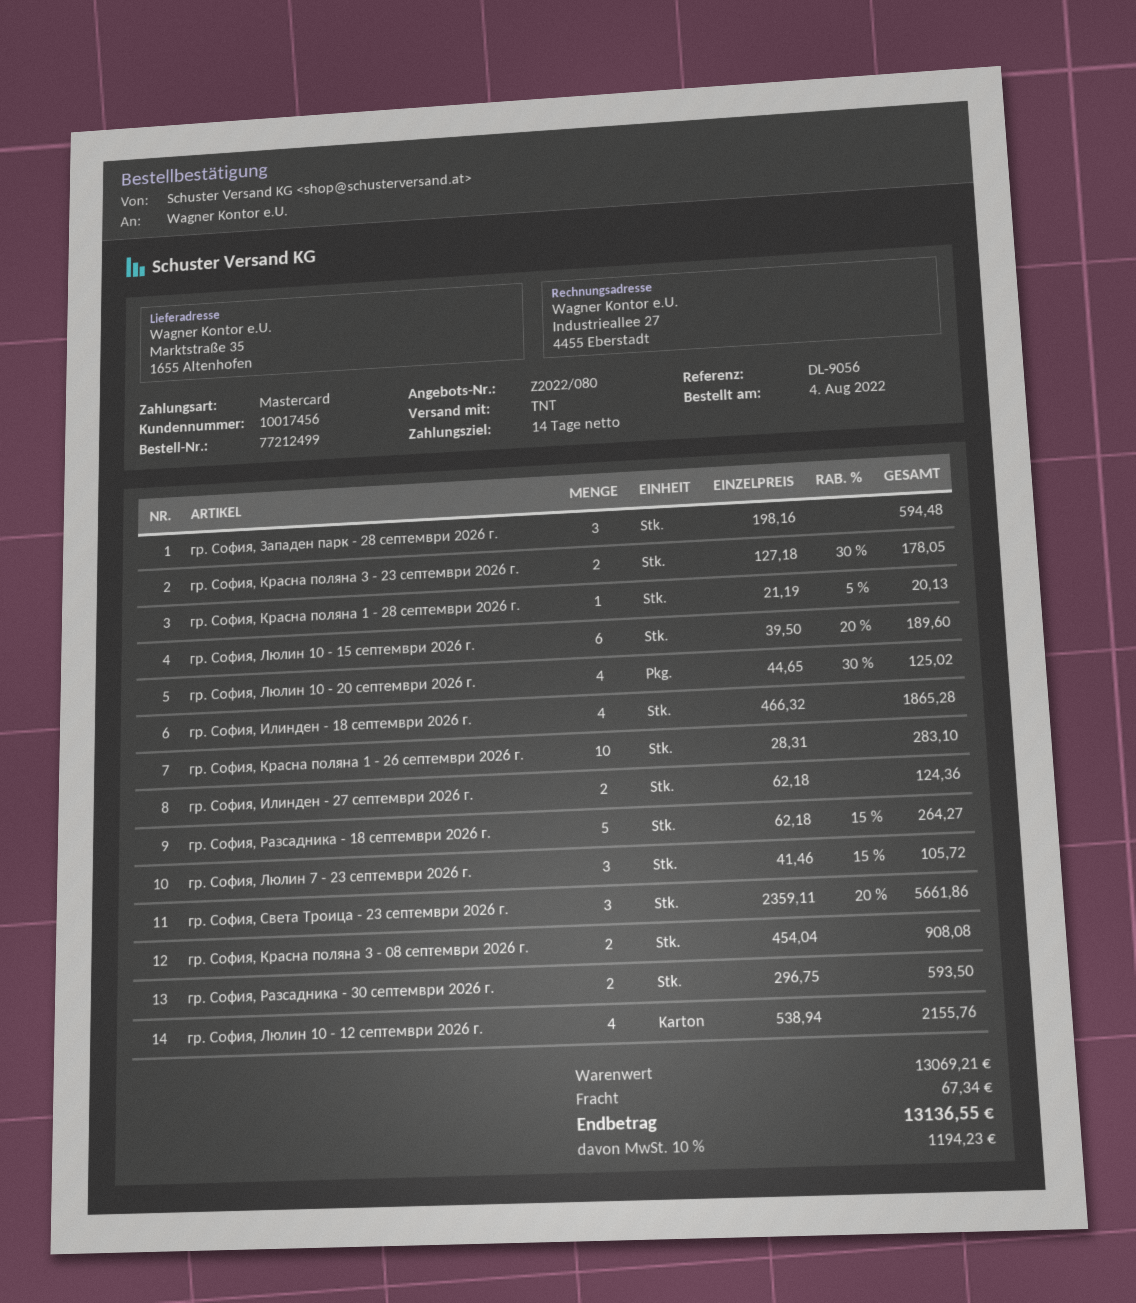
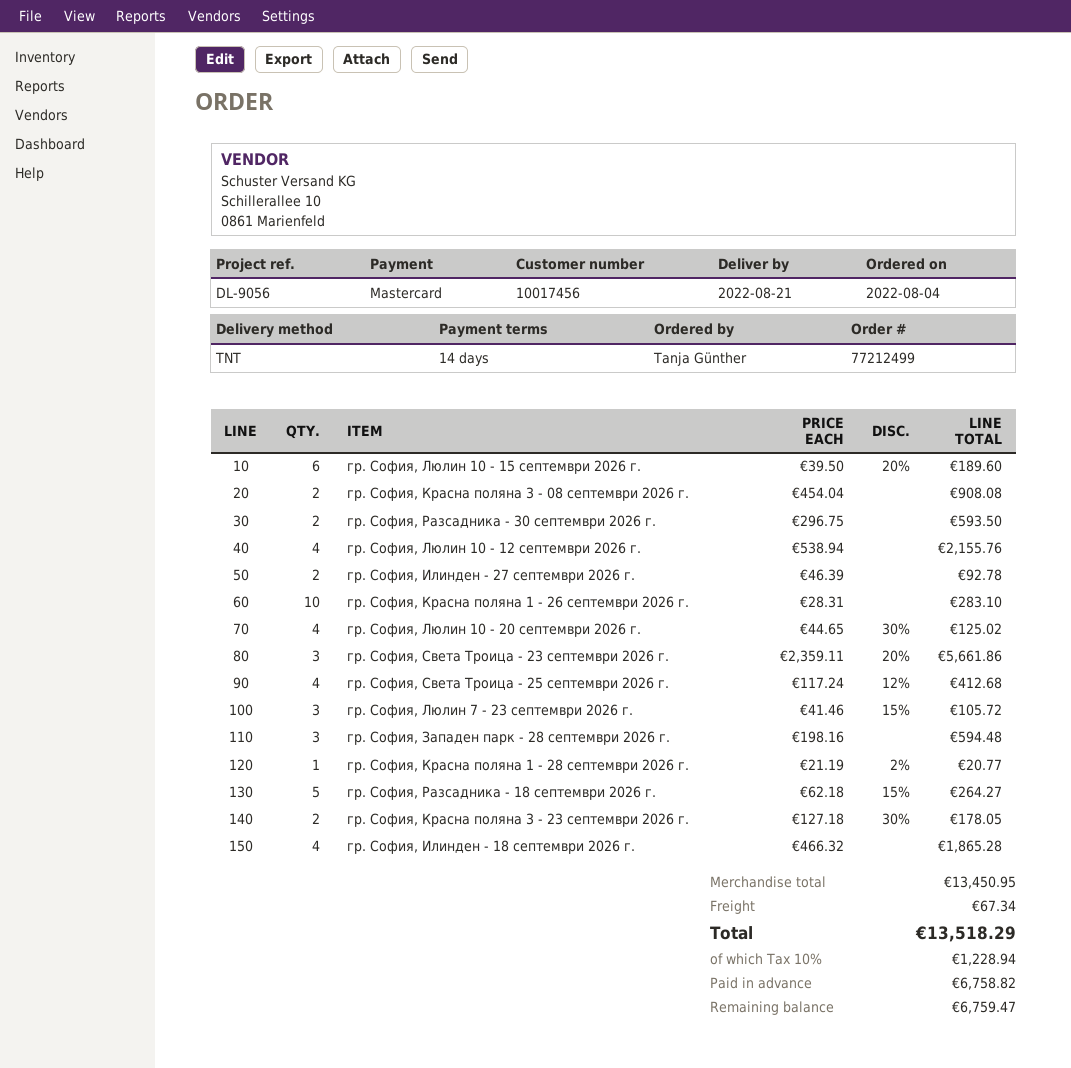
гр. София, Красна поляна 1 - 28 септември 2026 г.: 1 x 21.19 - 5% = 20.13 -> 1 x 21.19 - 2% = 20.77
гр. София, Илинден - 27 септември 2026 г.: 2 x 62.18 = 124.36 -> 2 x 46.39 = 92.78
гр. София, Света Троица - 25 септември 2026 г.: none -> 4 x 117.24 - 12% = 412.68
subtotal: 13069.21 -> 13450.95
tax: 10% = 1194.23 -> 10% = 1228.94
total: 13136.55 -> 13518.29

